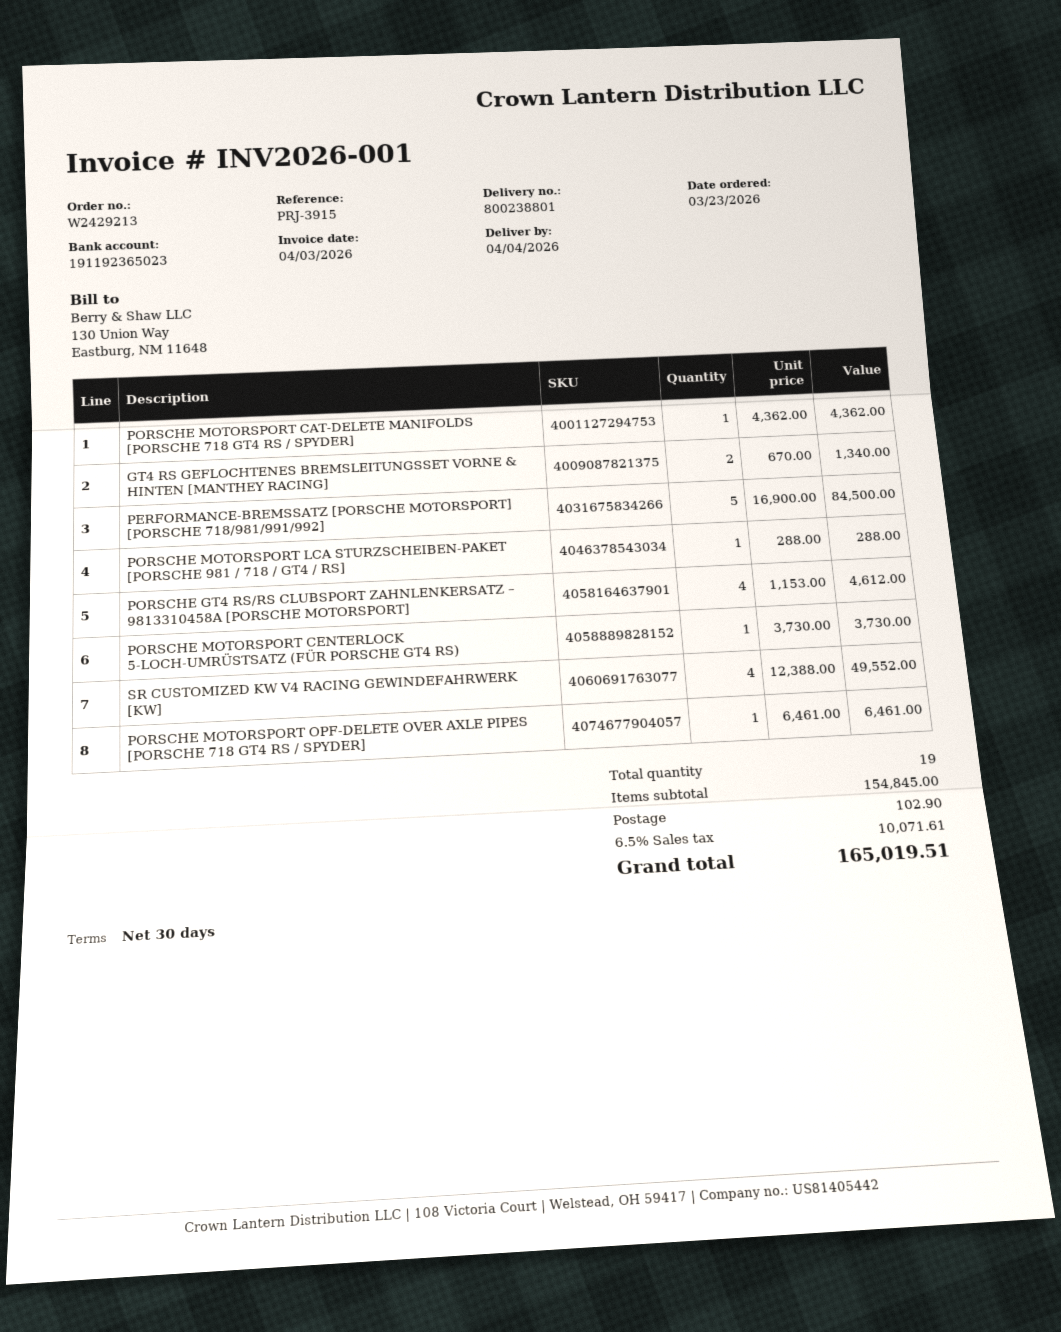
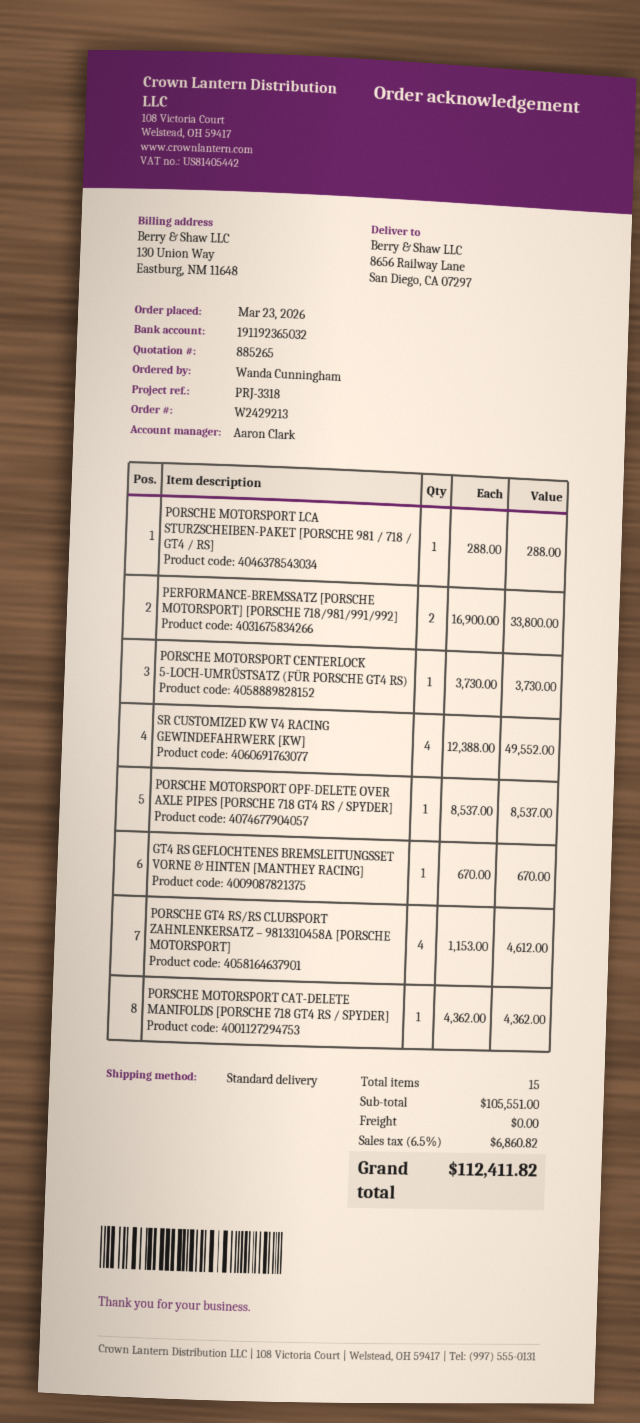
reference: PRJ-3915 -> PRJ-3318
bank account: 191192365023 -> 191192365032
GT4 RS GEFLOCHTENES BREMSLEITUNGSSET VORNE & HINTEN [MANTHEY RACING]: 2 x 670.00 = 1340.00 -> 1 x 670.00 = 670.00
PERFORMANCE-BREMSSATZ [PORSCHE MOTORSPORT] [PORSCHE 718/981/991/992]: 5 x 16900.00 = 84500.00 -> 2 x 16900.00 = 33800.00
PORSCHE MOTORSPORT OPF-DELETE OVER AXLE PIPES [PORSCHE 718 GT4 RS / SPYDER]: 1 x 6461.00 = 6461.00 -> 1 x 8537.00 = 8537.00
total quantity: 19 -> 15
subtotal: 154845.00 -> 105551.00
shipping: 102.90 -> 0.00
tax: 6.5% = 10071.61 -> 6.5% = 6860.82
total: 165019.51 -> 112411.82

